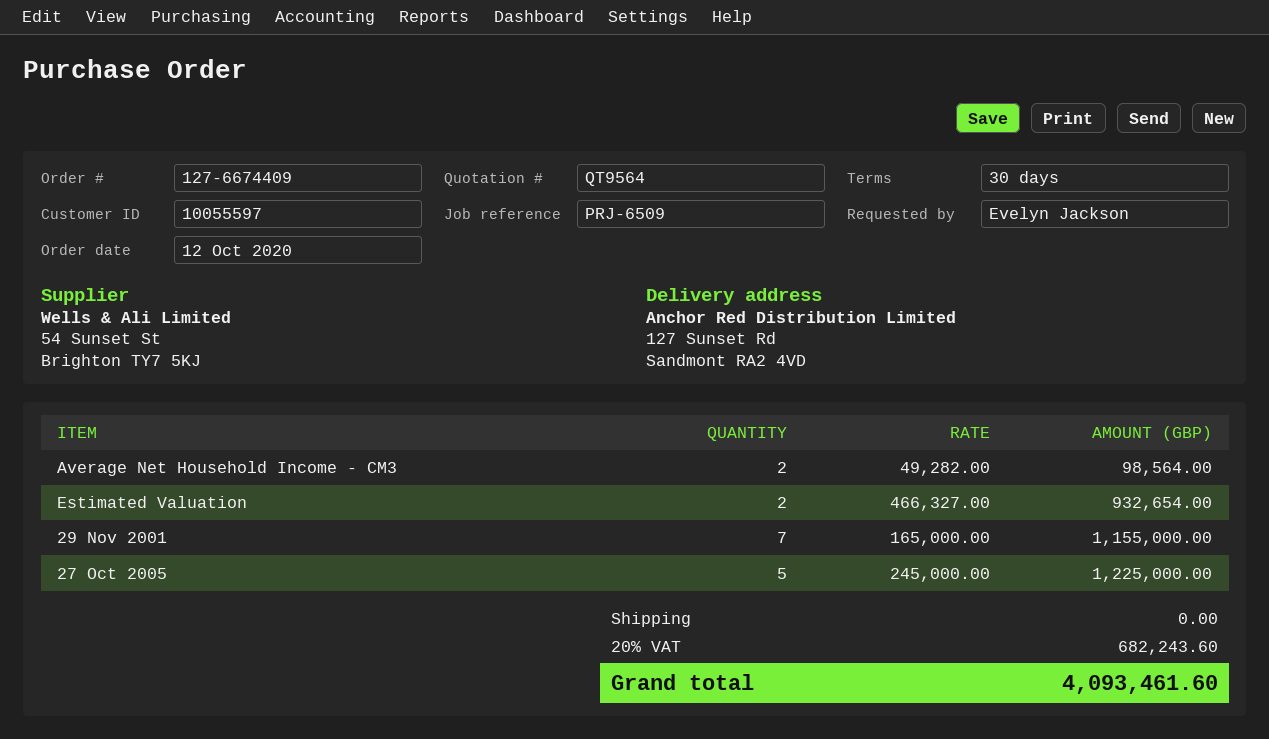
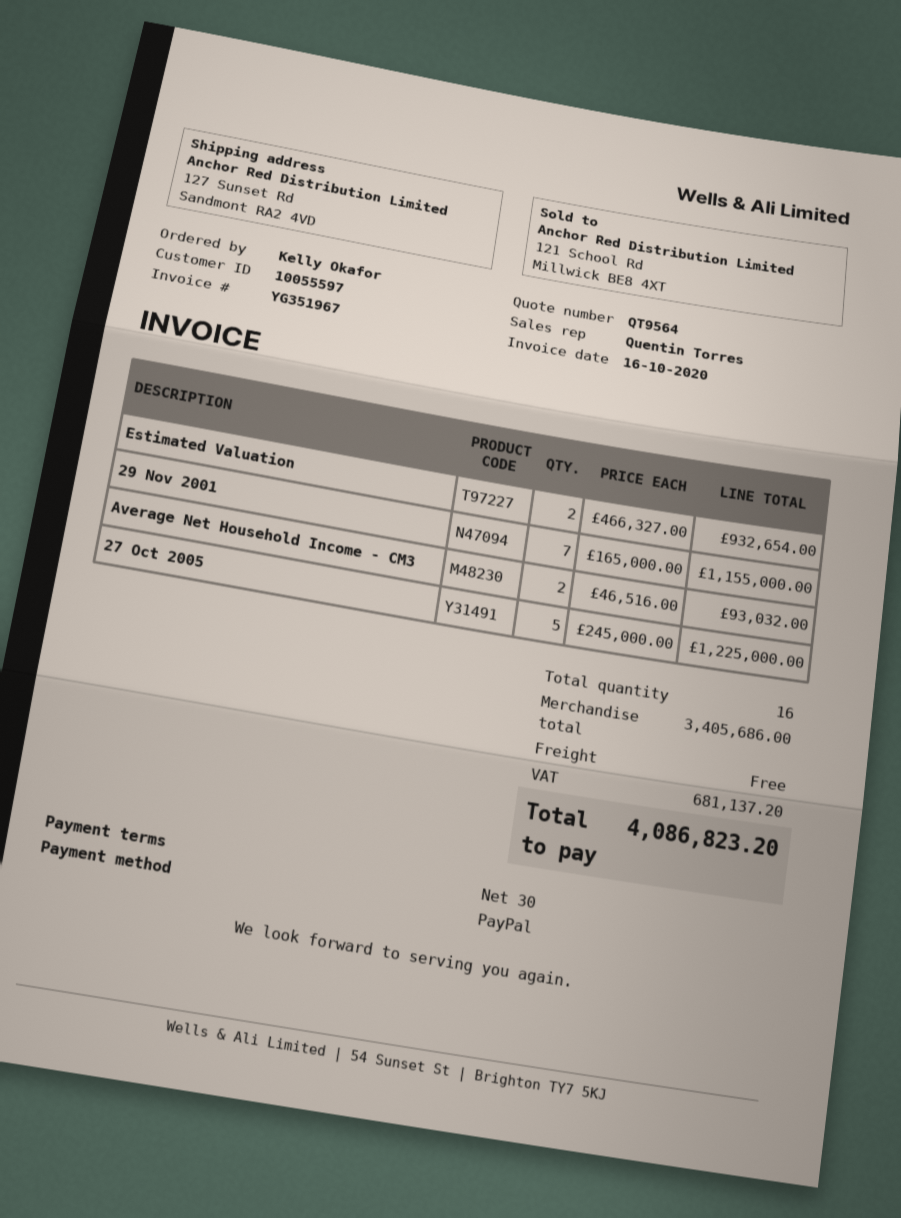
ordered by: Evelyn Jackson -> Kelly Okafor
Average Net Household Income - CM3: 2 x 49282.00 = 98564.00 -> 2 x 46516.00 = 93032.00
tax: 682243.60 -> 681137.20
total: 4093461.60 -> 4086823.20

